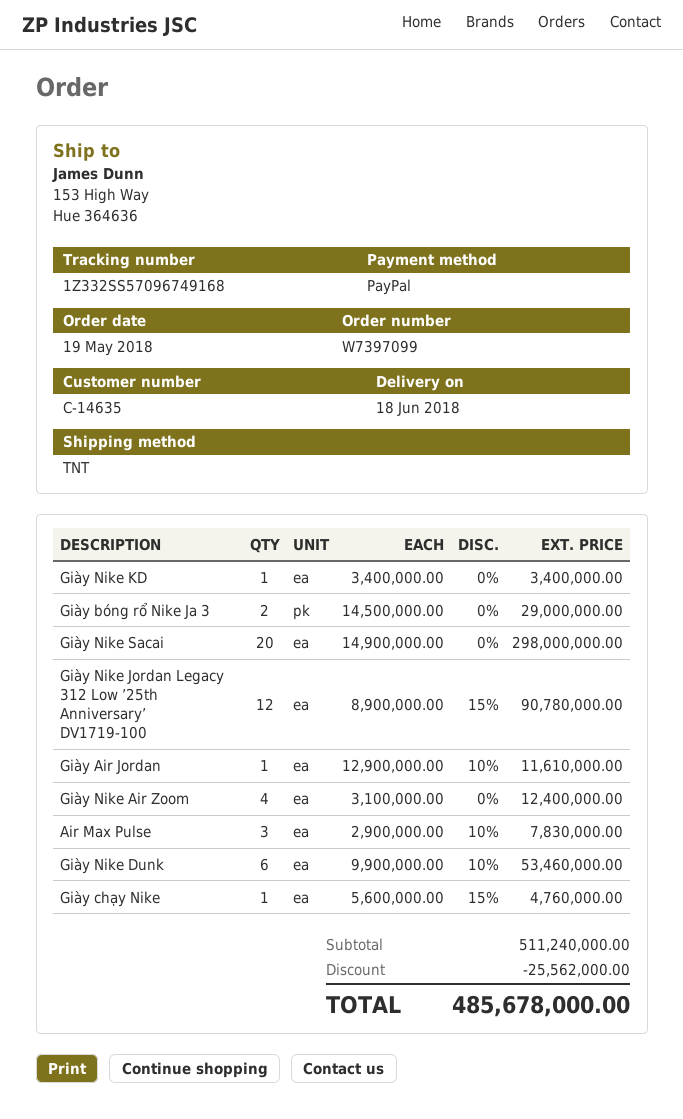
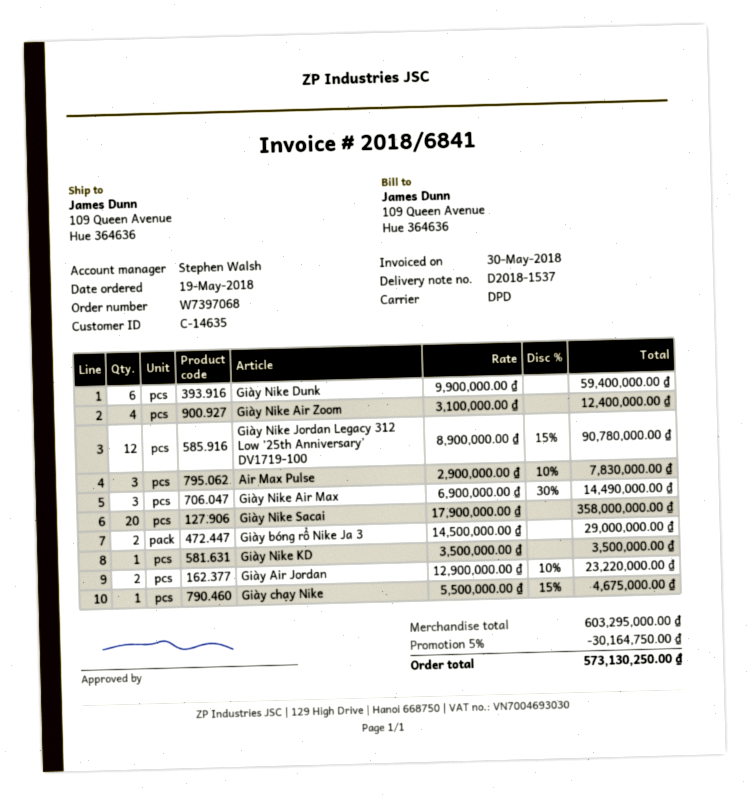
order number: W7397099 -> W7397068
shipping method: TNT -> DPD
ship to: 153 High Way, Hue 364636 -> 109 Queen Avenue, Hue 364636
Giày Nike KD: 1 x 3400000.00 = 3400000.00 -> 1 x 3500000.00 = 3500000.00
Giày Nike Sacai: 20 x 14900000.00 = 298000000.00 -> 20 x 17900000.00 = 358000000.00
Giày Air Jordan: 1 x 12900000.00 - 10% = 11610000.00 -> 2 x 12900000.00 - 10% = 23220000.00
Giày Nike Dunk: 6 x 9900000.00 - 10% = 53460000.00 -> 6 x 9900000.00 = 59400000.00
Giày chạy Nike: 1 x 5600000.00 - 15% = 4760000.00 -> 1 x 5500000.00 - 15% = 4675000.00
Giày Nike Air Max: none -> 3 x 6900000.00 - 30% = 14490000.00
subtotal: 511240000.00 -> 603295000.00
discount: 25562000.00 -> 30164750.00
total: 485678000.00 -> 573130250.00

